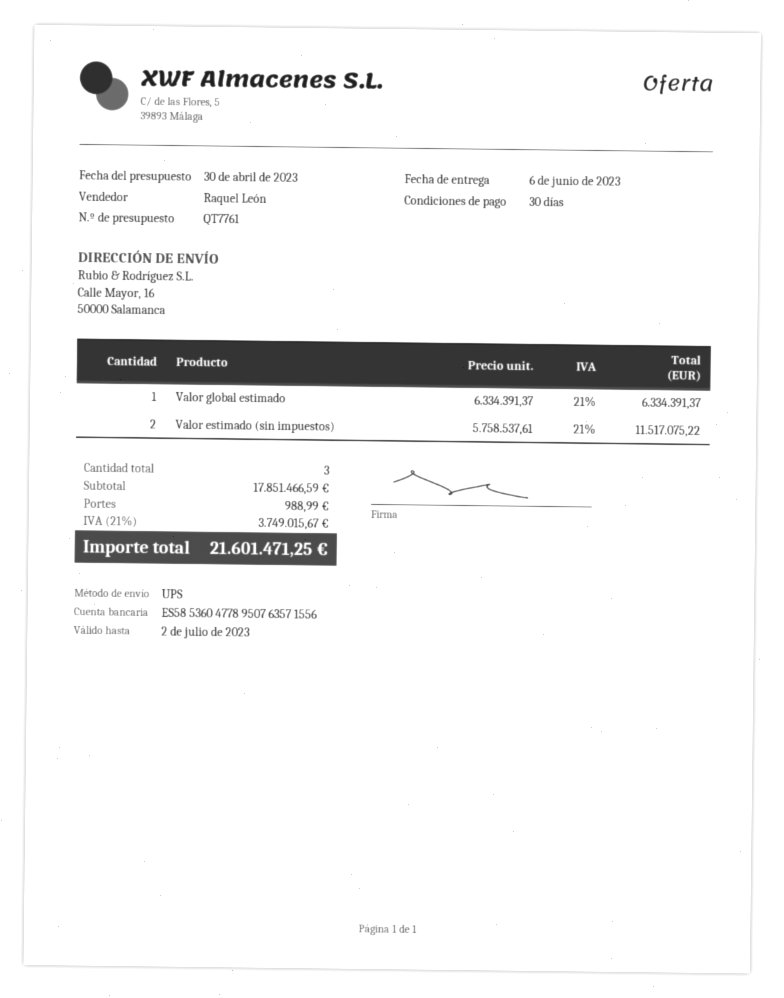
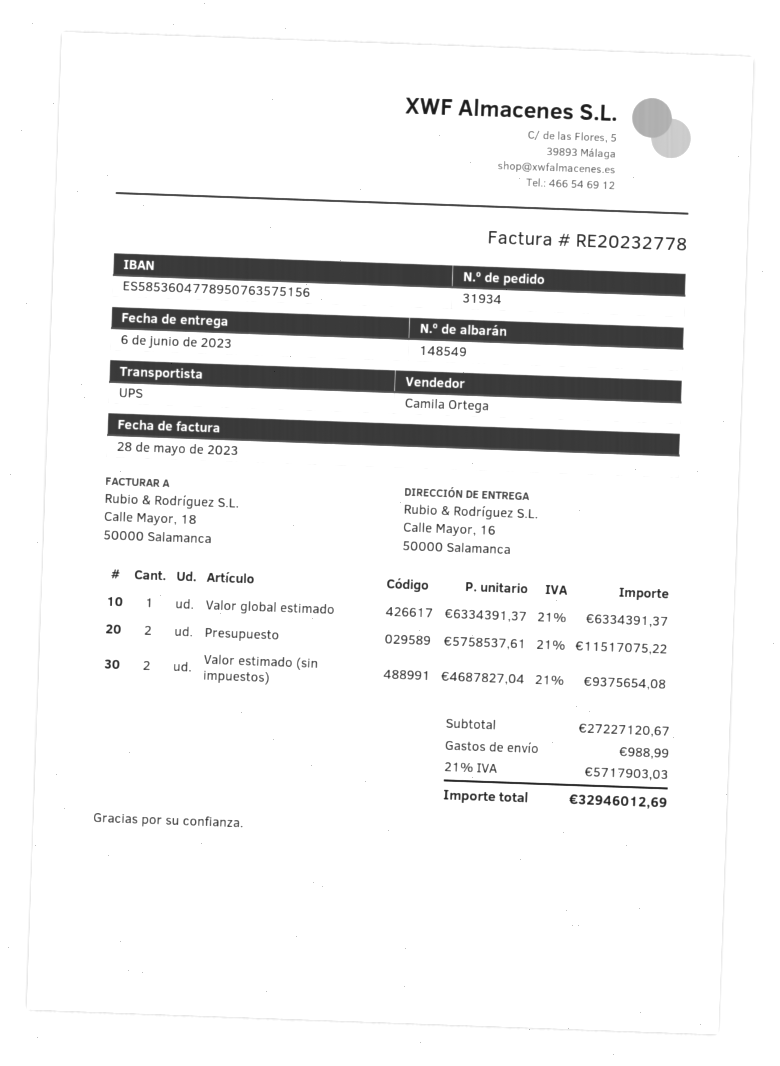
sales rep: Raquel León -> Camila Ortega
bank account: ES5853604778950763571556 -> ES5853604778950763575156
Valor estimado (sin impuestos): 2 x 5758537.61 = 11517075.22 -> 2 x 4687827.04 = 9375654.08
Presupuesto: none -> 2 x 5758537.61 = 11517075.22
subtotal: 17851466.59 -> 27227120.67
tax: 21% = 3749015.67 -> 21% = 5717903.03
total: 21601471.25 -> 32946012.69

